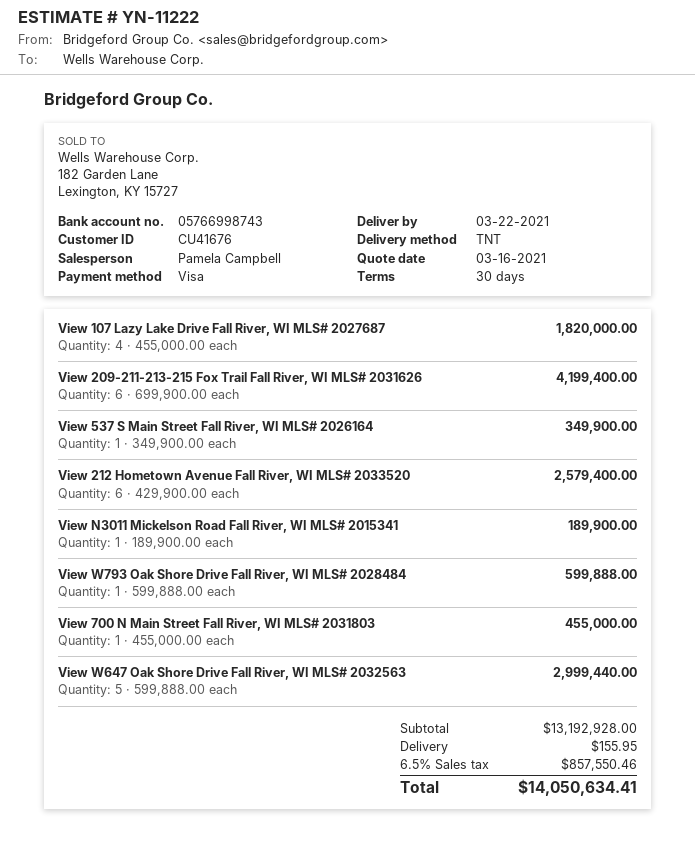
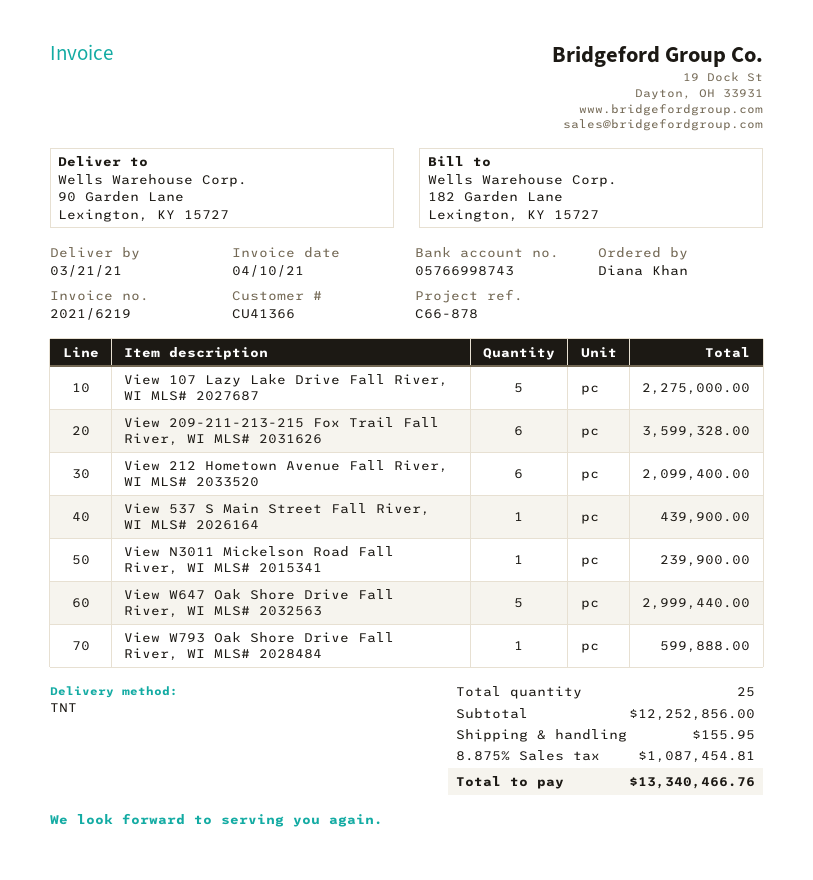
delivery date: 2021-03-22 -> 2021-03-21
customer number: CU41676 -> CU41366
View 107 Lazy Lake Drive Fall River, WI MLS# 2027687: 4 for 1820000.00 -> 5 for 2275000.00
View 209-211-213-215 Fox Trail Fall River, WI MLS# 2031626: 6 for 4199400.00 -> 6 for 3599328.00
View 537 S Main Street Fall River, WI MLS# 2026164: 1 for 349900.00 -> 1 for 439900.00
View 212 Hometown Avenue Fall River, WI MLS# 2033520: 6 for 2579400.00 -> 6 for 2099400.00
View N3011 Mickelson Road Fall River, WI MLS# 2015341: 1 for 189900.00 -> 1 for 239900.00
View 700 N Main Street Fall River, WI MLS# 2031803: 1 for 455000.00 -> none
subtotal: 13192928.00 -> 12252856.00
tax: 6.5% = 857550.46 -> 8.875% = 1087454.81
total: 14050634.41 -> 13340466.76

